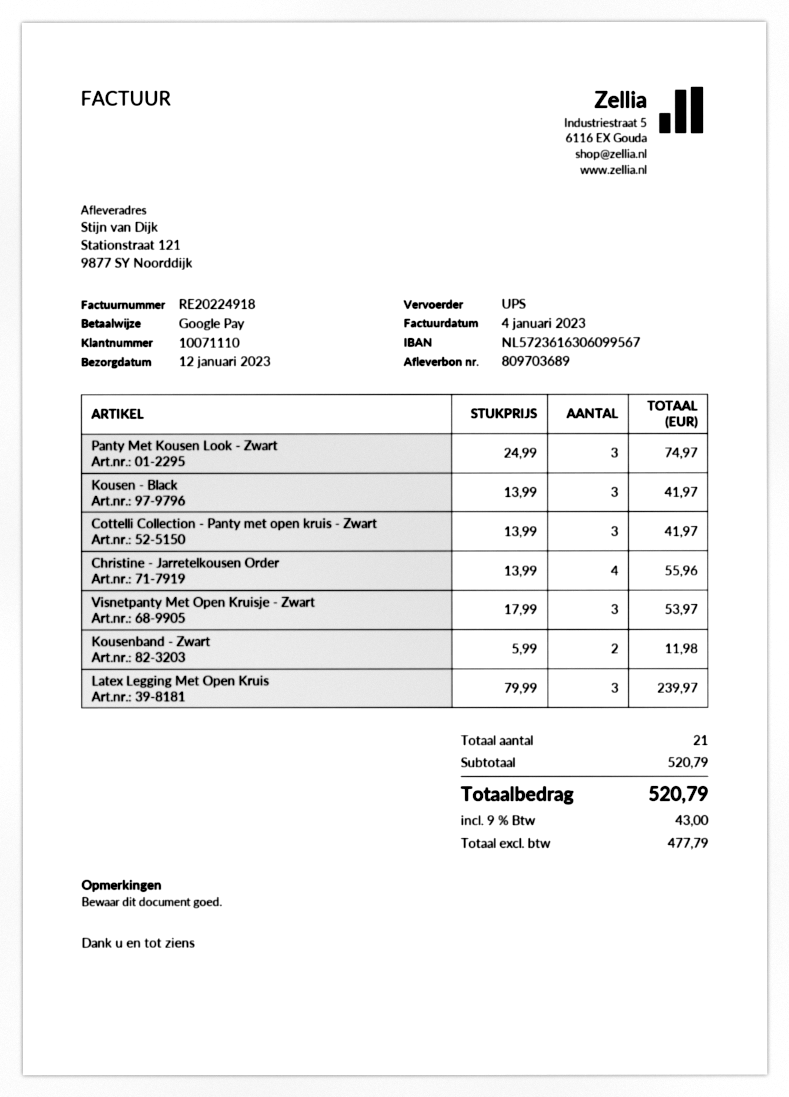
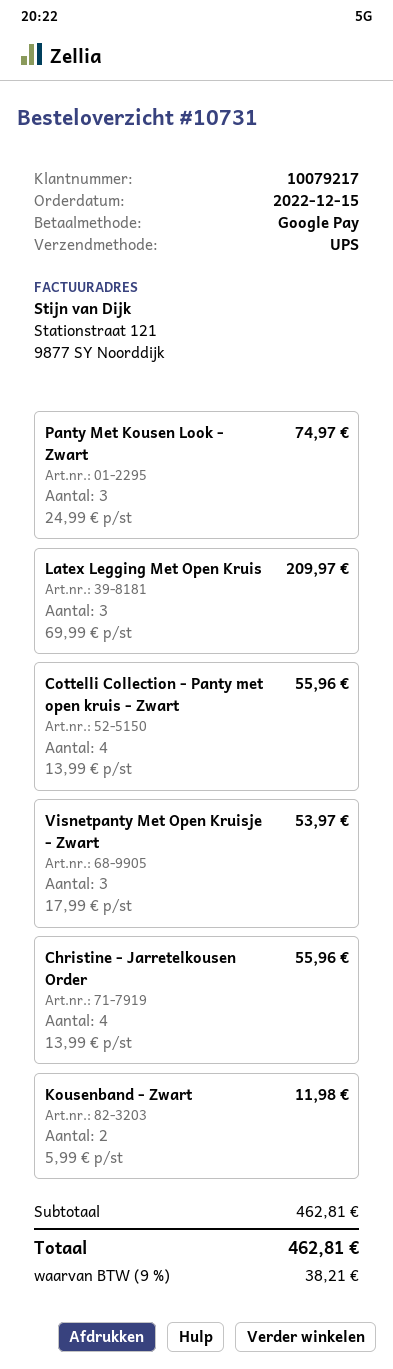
customer number: 10071110 -> 10079217
Kousen - Black: 3 x 13.99 = 41.97 -> none
Cottelli Collection - Panty met open kruis - Zwart: 3 x 13.99 = 41.97 -> 4 x 13.99 = 55.96
Latex Legging Met Open Kruis: 3 x 79.99 = 239.97 -> 3 x 69.99 = 209.97
subtotal: 520.79 -> 462.81
tax: 9% = 43.00 -> 9% = 38.21
total: 520.79 -> 462.81

